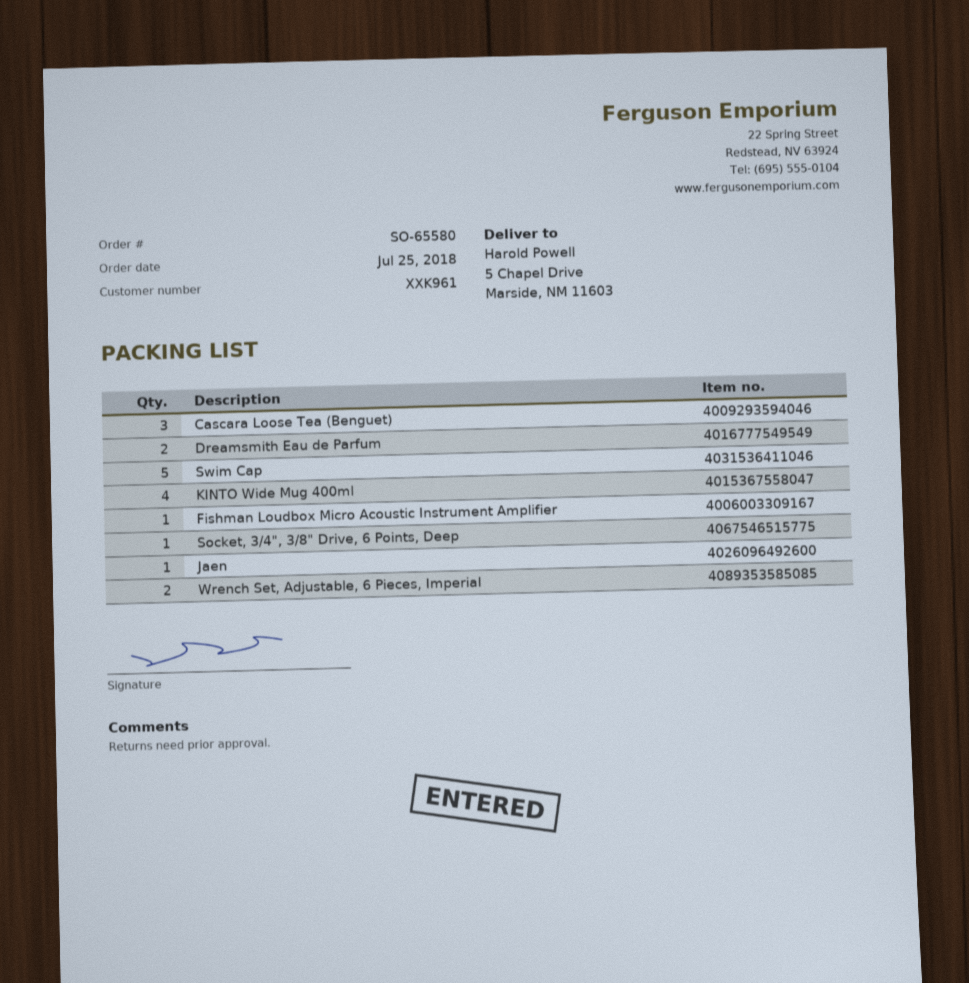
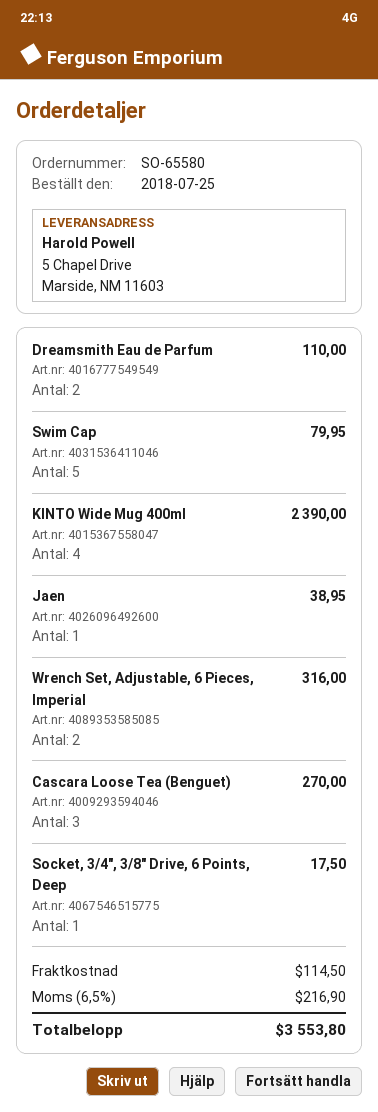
Fishman Loudbox Micro Acoustic Instrument Amplifier: 1 -> none

